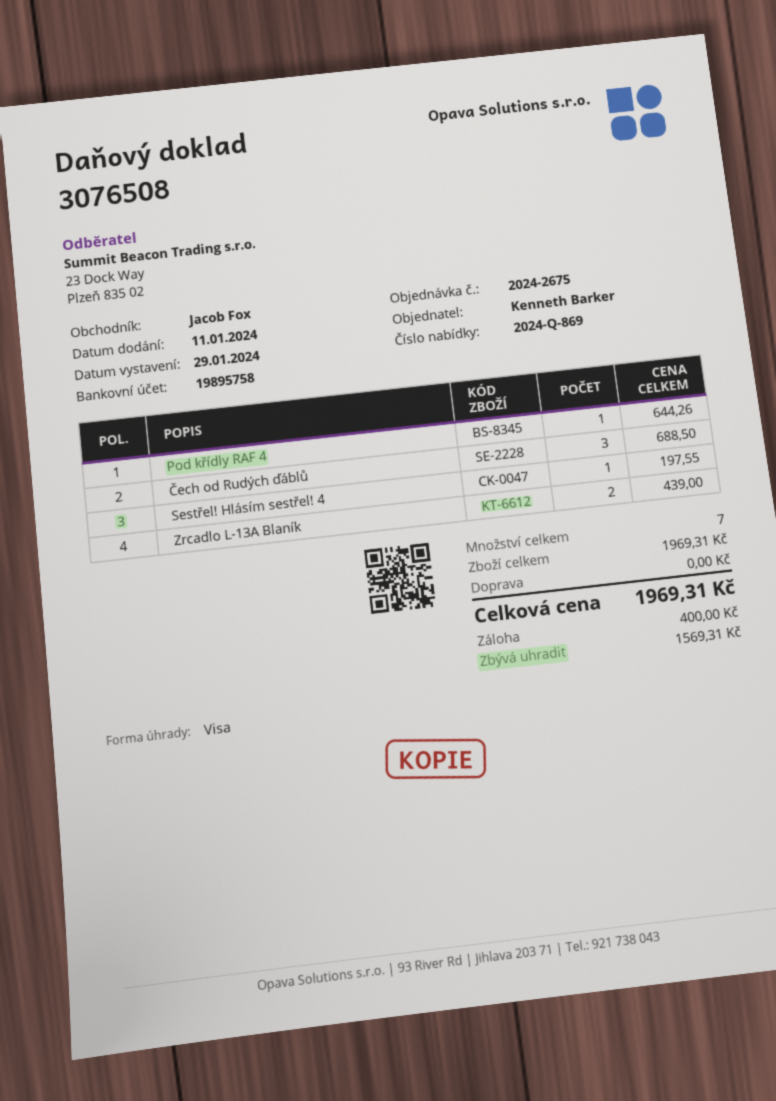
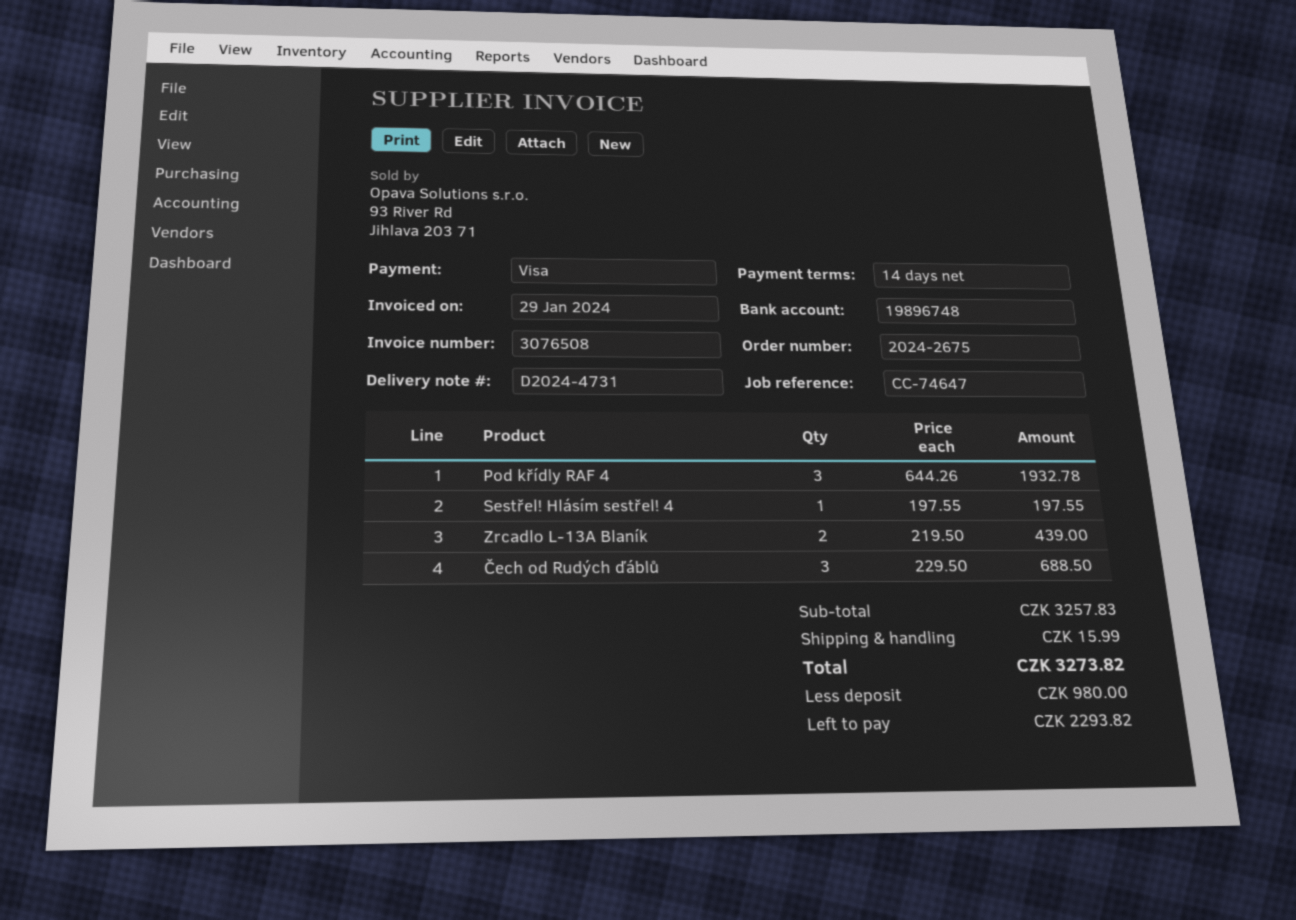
bank account: 19895758 -> 19896748
Pod křídly RAF 4: 1 for 644.26 -> 3 for 1932.78
subtotal: 1969.31 -> 3257.83
shipping: 0.00 -> 15.99
total: 1969.31 -> 3273.82
deposit: 400.00 -> 980.00
balance: 1569.31 -> 2293.82

